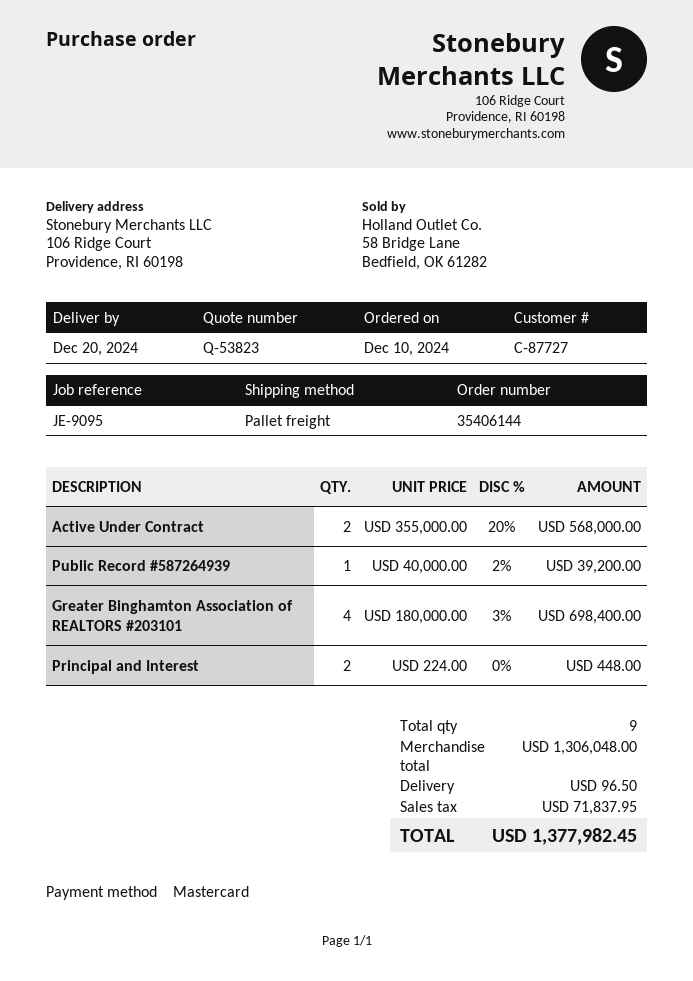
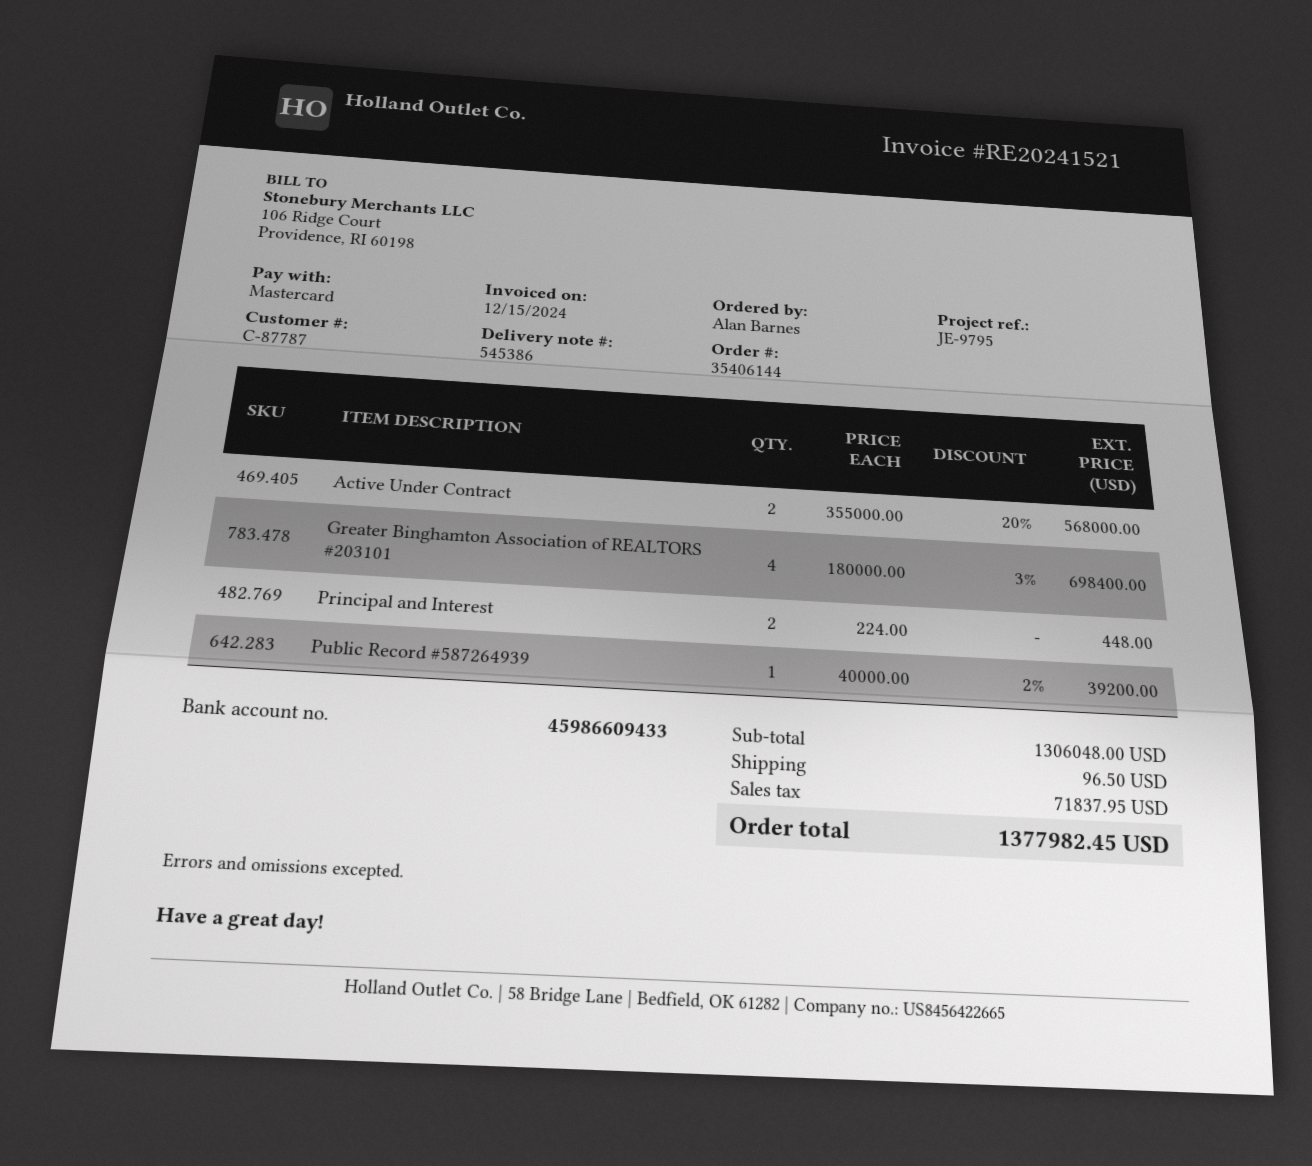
customer number: C-87727 -> C-87787
reference: JE-9095 -> JE-9795

